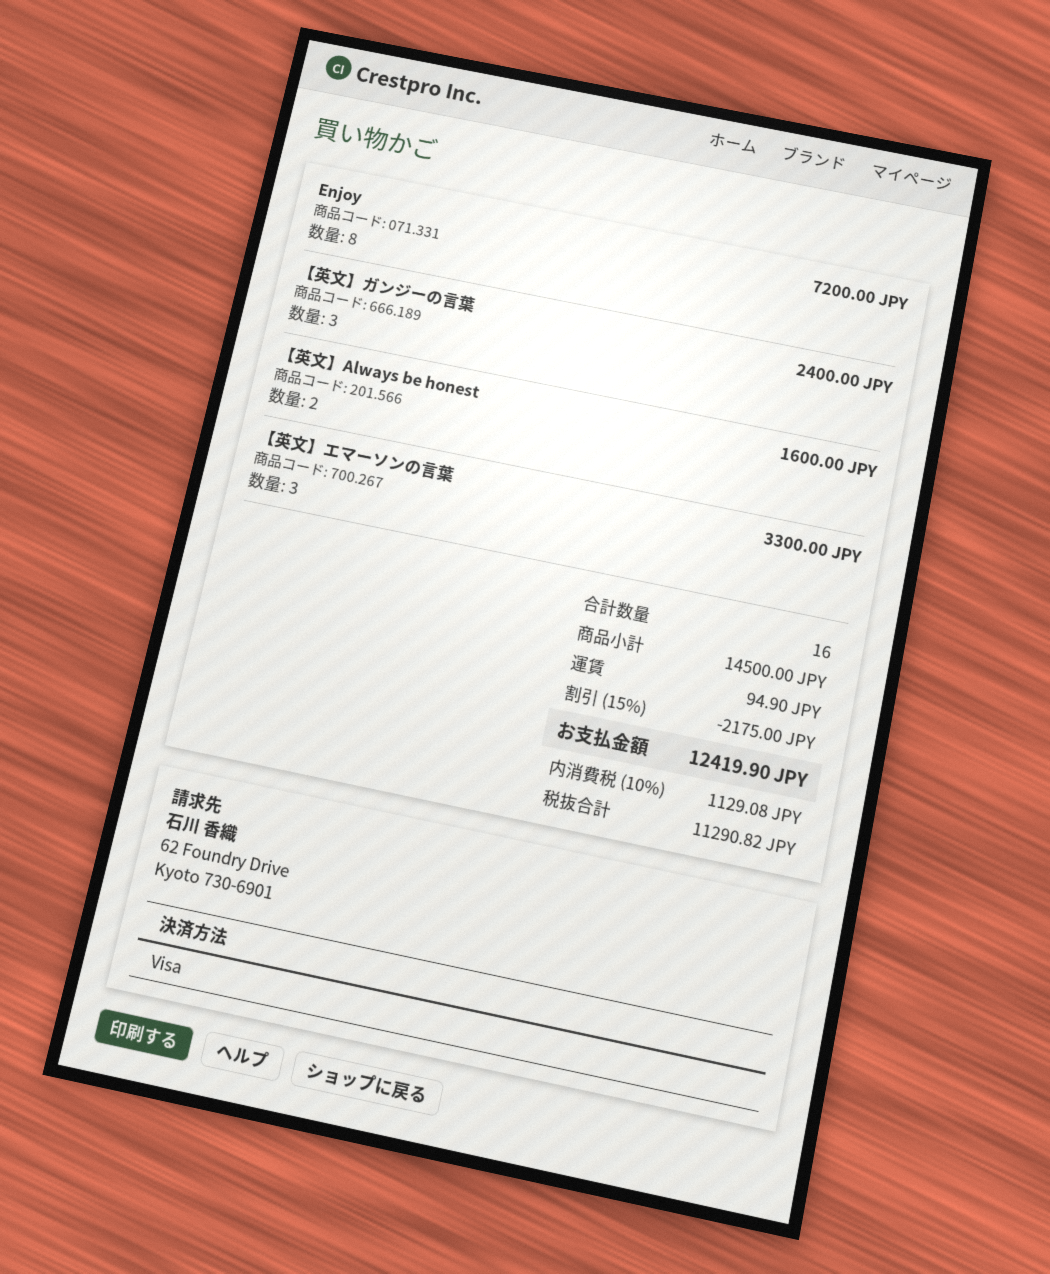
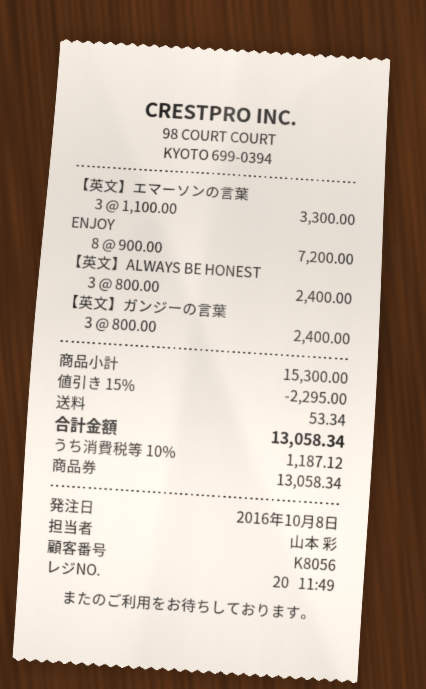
payment method: Visa -> gift card
【英文】Always be honest: 2 for 1600.00 -> 3 for 2400.00
subtotal: 14500.00 -> 15300.00
discount: 15% = 2175.00 -> 15% = 2295.00
shipping: 94.90 -> 53.34
tax: 10% = 1129.08 -> 10% = 1187.12
total: 12419.90 -> 13058.34

